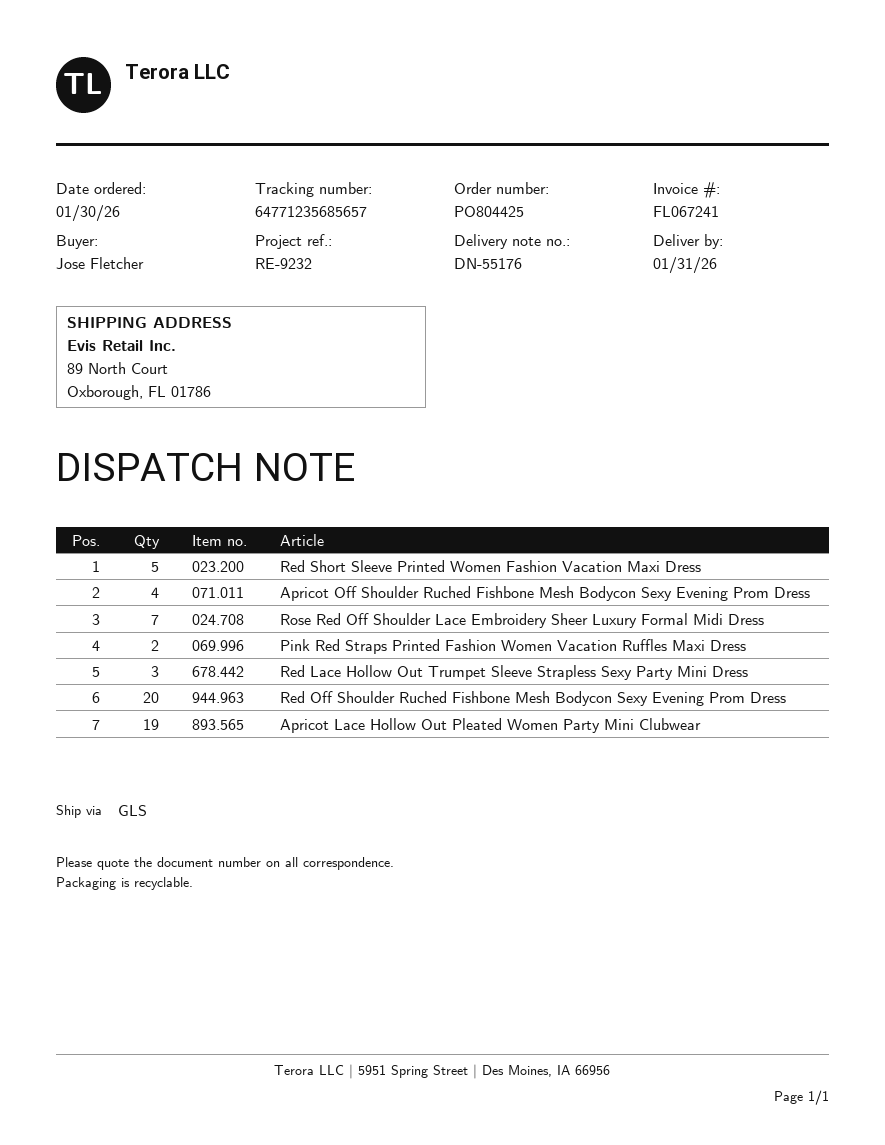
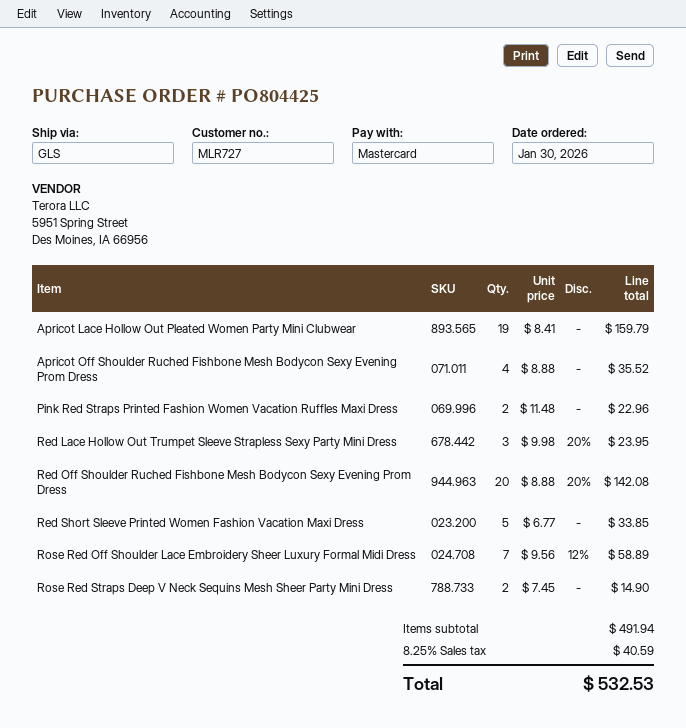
Rose Red Straps Deep V Neck Sequins Mesh Sheer Party Mini Dress: none -> 2

